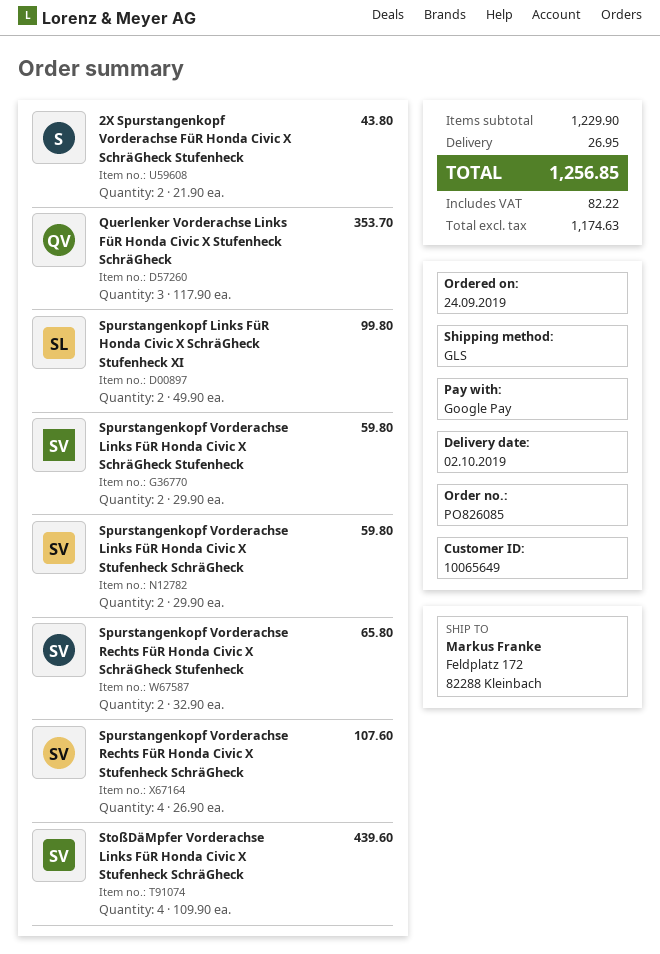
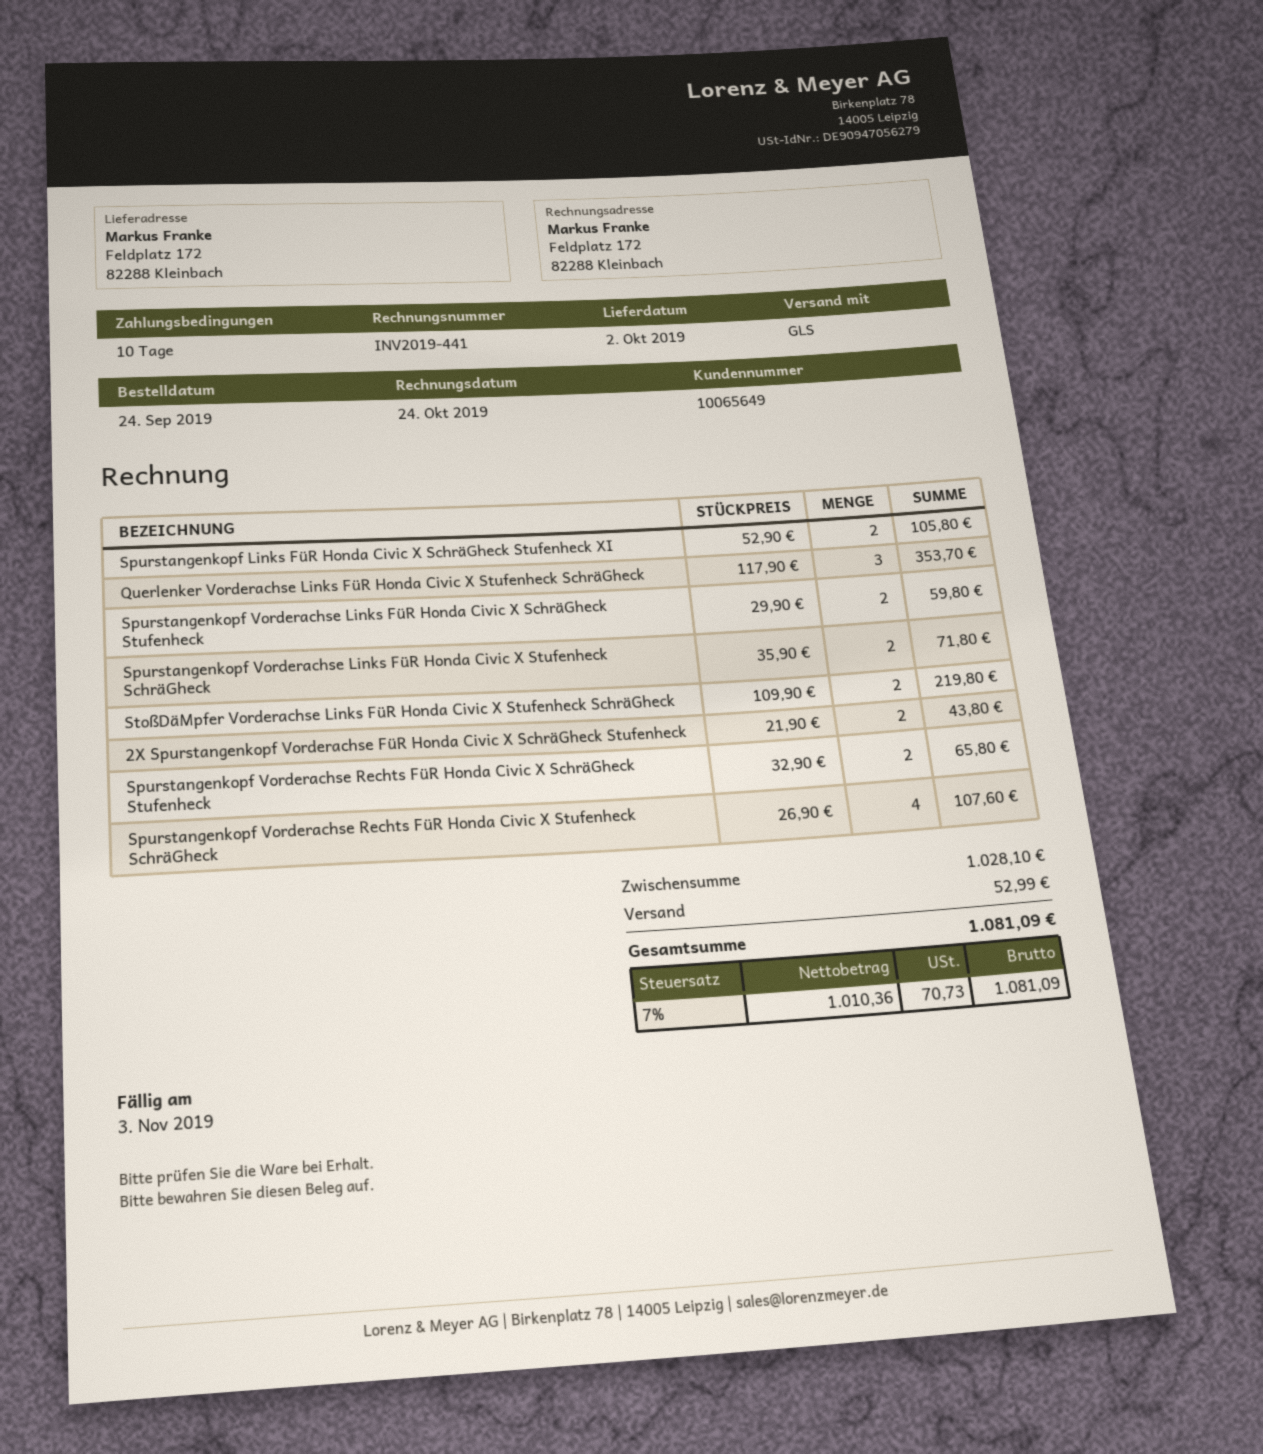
Spurstangenkopf Links FüR Honda Civic X SchräGheck Stufenheck XI: 2 x 49.90 = 99.80 -> 2 x 52.90 = 105.80
Spurstangenkopf Vorderachse Links FüR Honda Civic X Stufenheck SchräGheck: 2 x 29.90 = 59.80 -> 2 x 35.90 = 71.80
StoßDäMpfer Vorderachse Links FüR Honda Civic X Stufenheck SchräGheck: 4 x 109.90 = 439.60 -> 2 x 109.90 = 219.80
subtotal: 1229.90 -> 1028.10
shipping: 26.95 -> 52.99
net: 1174.63 -> 1010.36
tax: 82.22 -> 70.73
total: 1256.85 -> 1081.09

